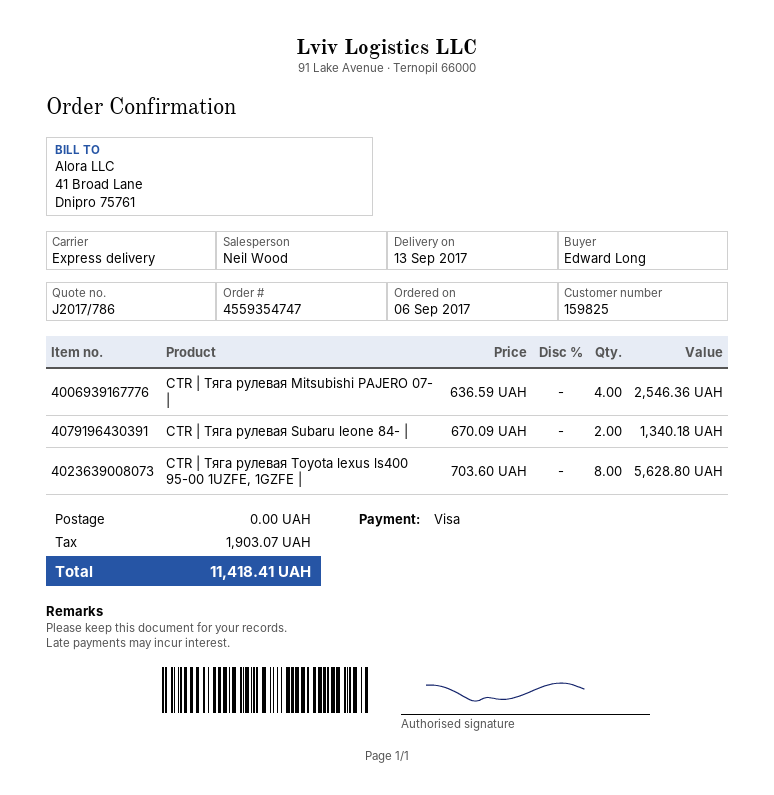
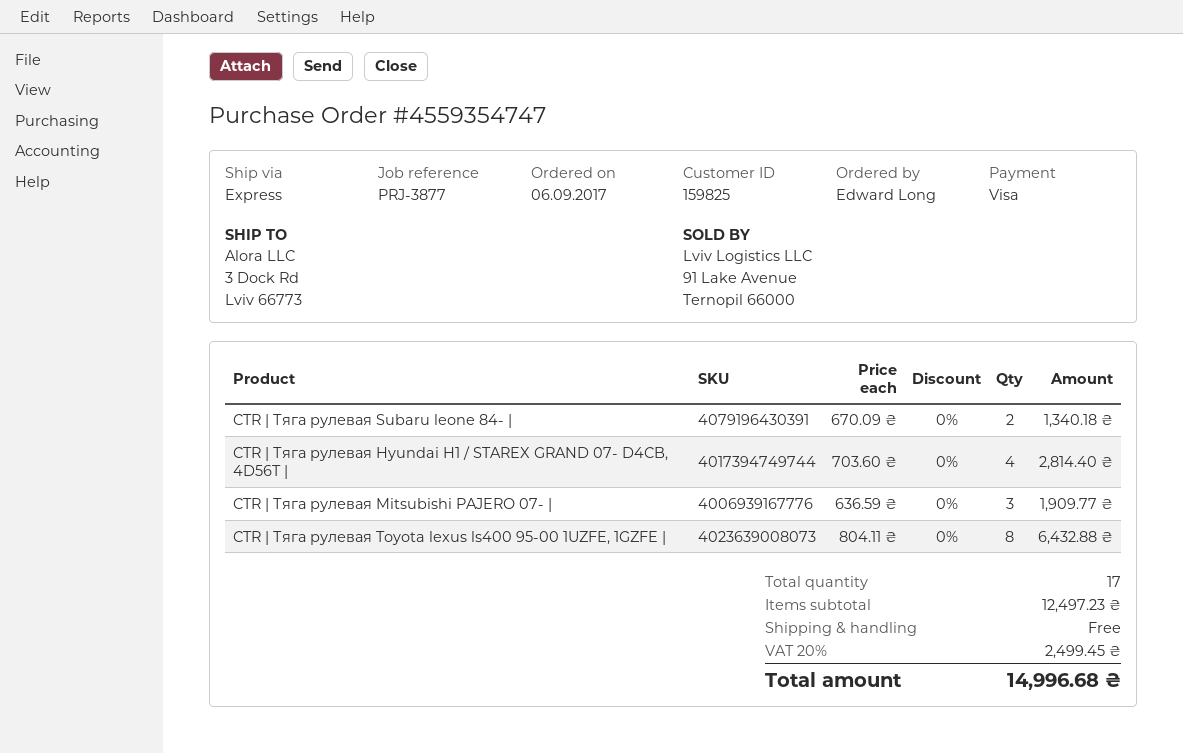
CTR | Тяга рулевая Mitsubishi PAJERO 07- |: 4 x 636.59 = 2546.36 -> 3 x 636.59 = 1909.77
CTR | Тяга рулевая Toyota lexus ls400 95-00 1UZFE, 1GZFE |: 8 x 703.60 = 5628.80 -> 8 x 804.11 = 6432.88
CTR | Тяга рулевая Hyundai H1 / STAREX GRAND 07- D4CB, 4D56T |: none -> 4 x 703.60 = 2814.40
tax: 1903.07 -> 2499.45
total: 11418.41 -> 14996.68

